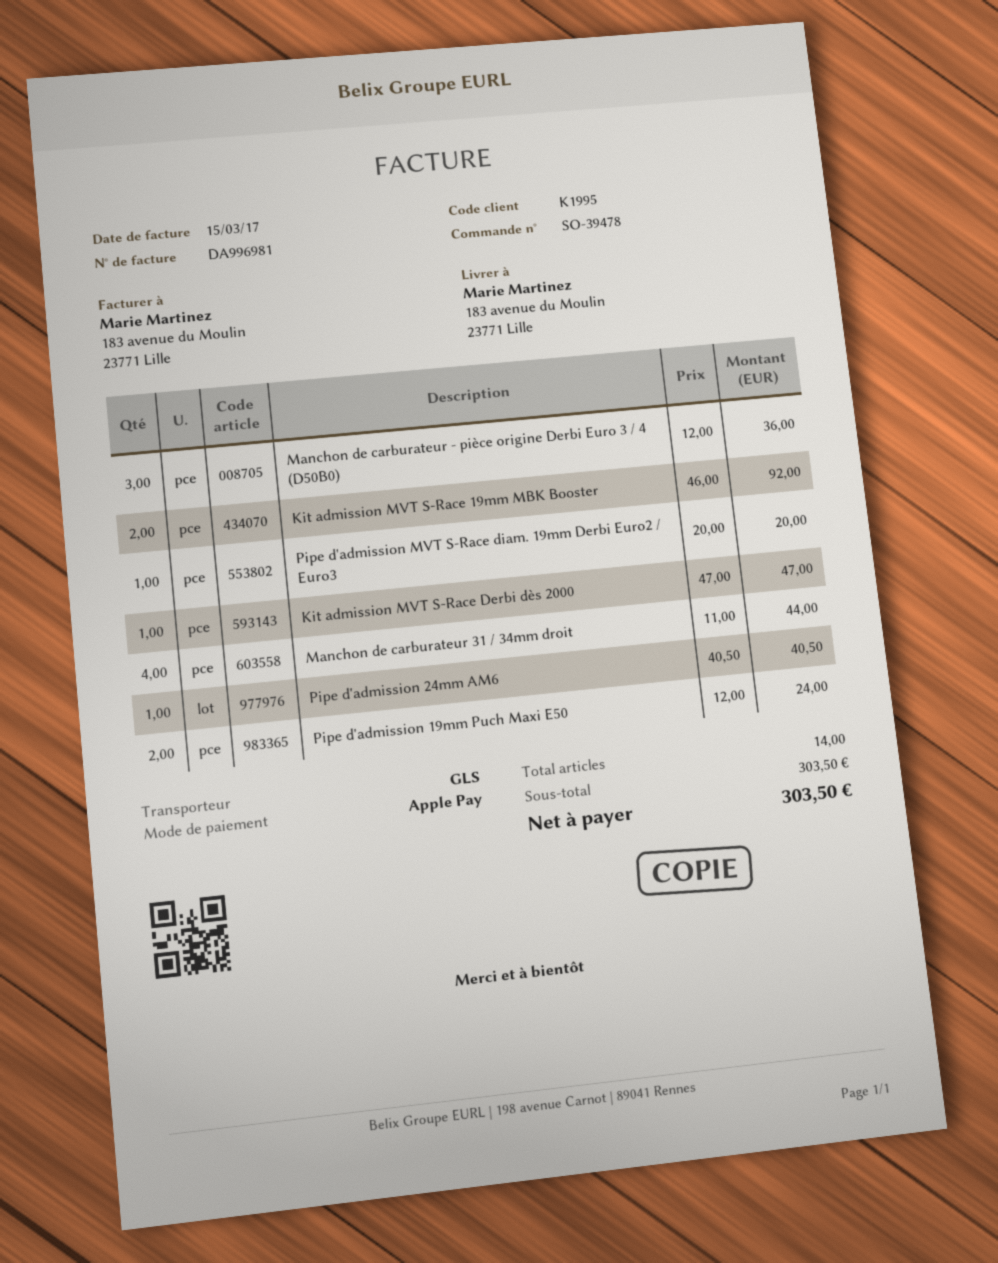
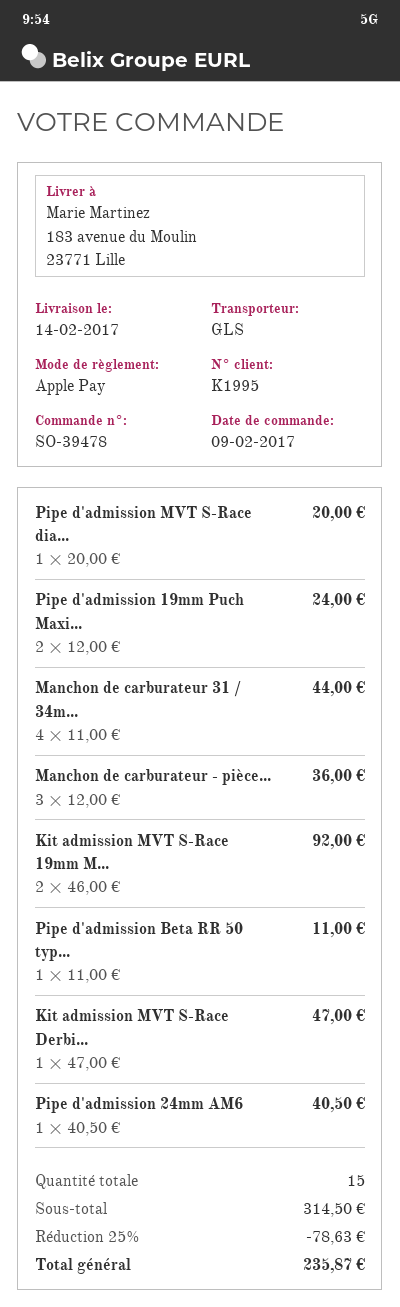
Pipe d'admission Beta RR 50 typ...: none -> 1 x 11.00 = 11.00
total quantity: 14 -> 15
subtotal: 303.50 -> 314.50
discount: none -> 25% = 78.63
total: 303.50 -> 235.87

